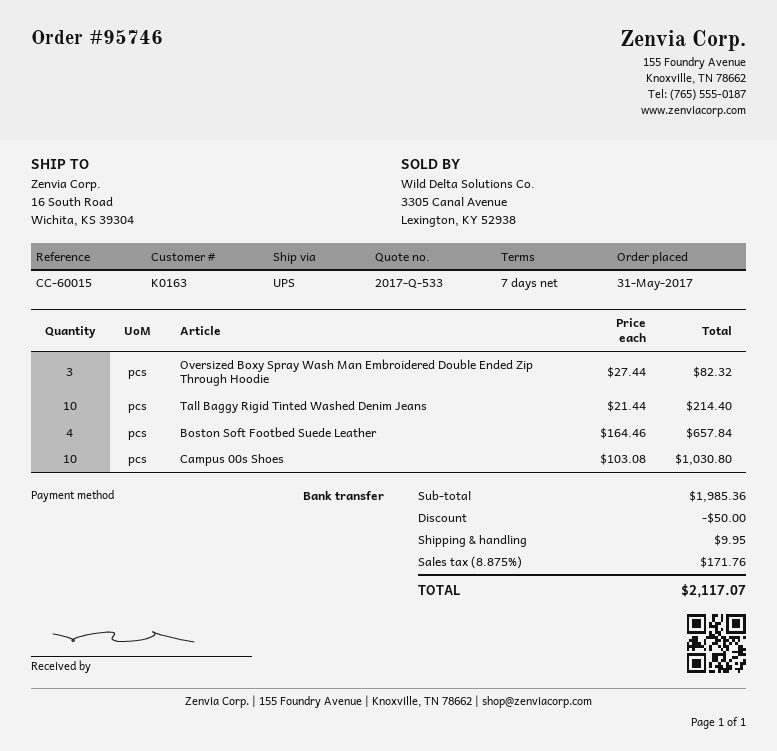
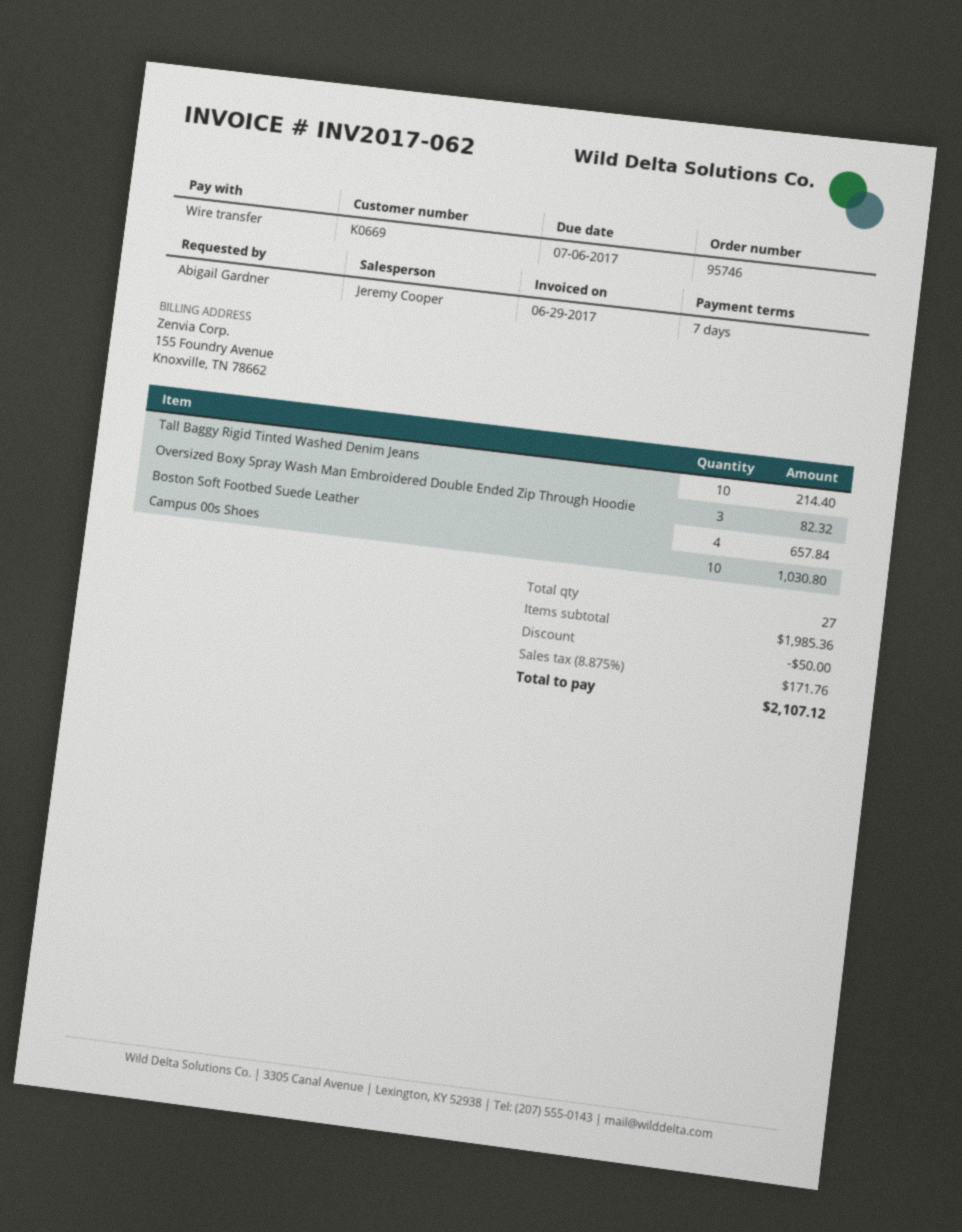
customer number: K0163 -> K0669
shipping: 9.95 -> none
total: 2117.07 -> 2107.12

